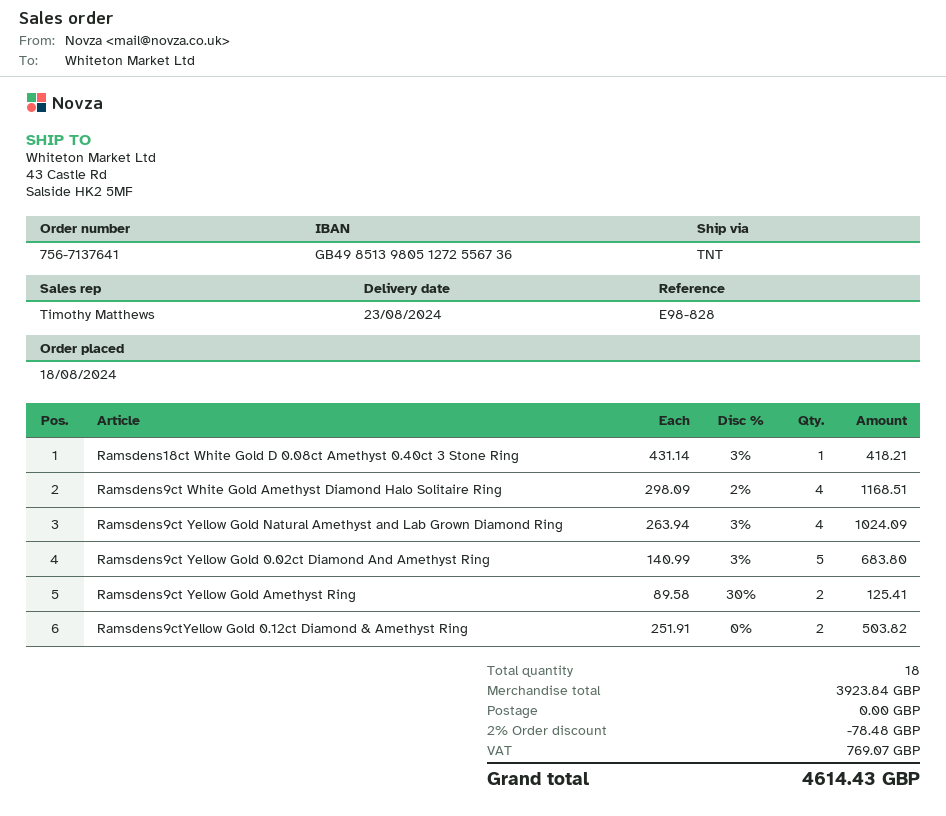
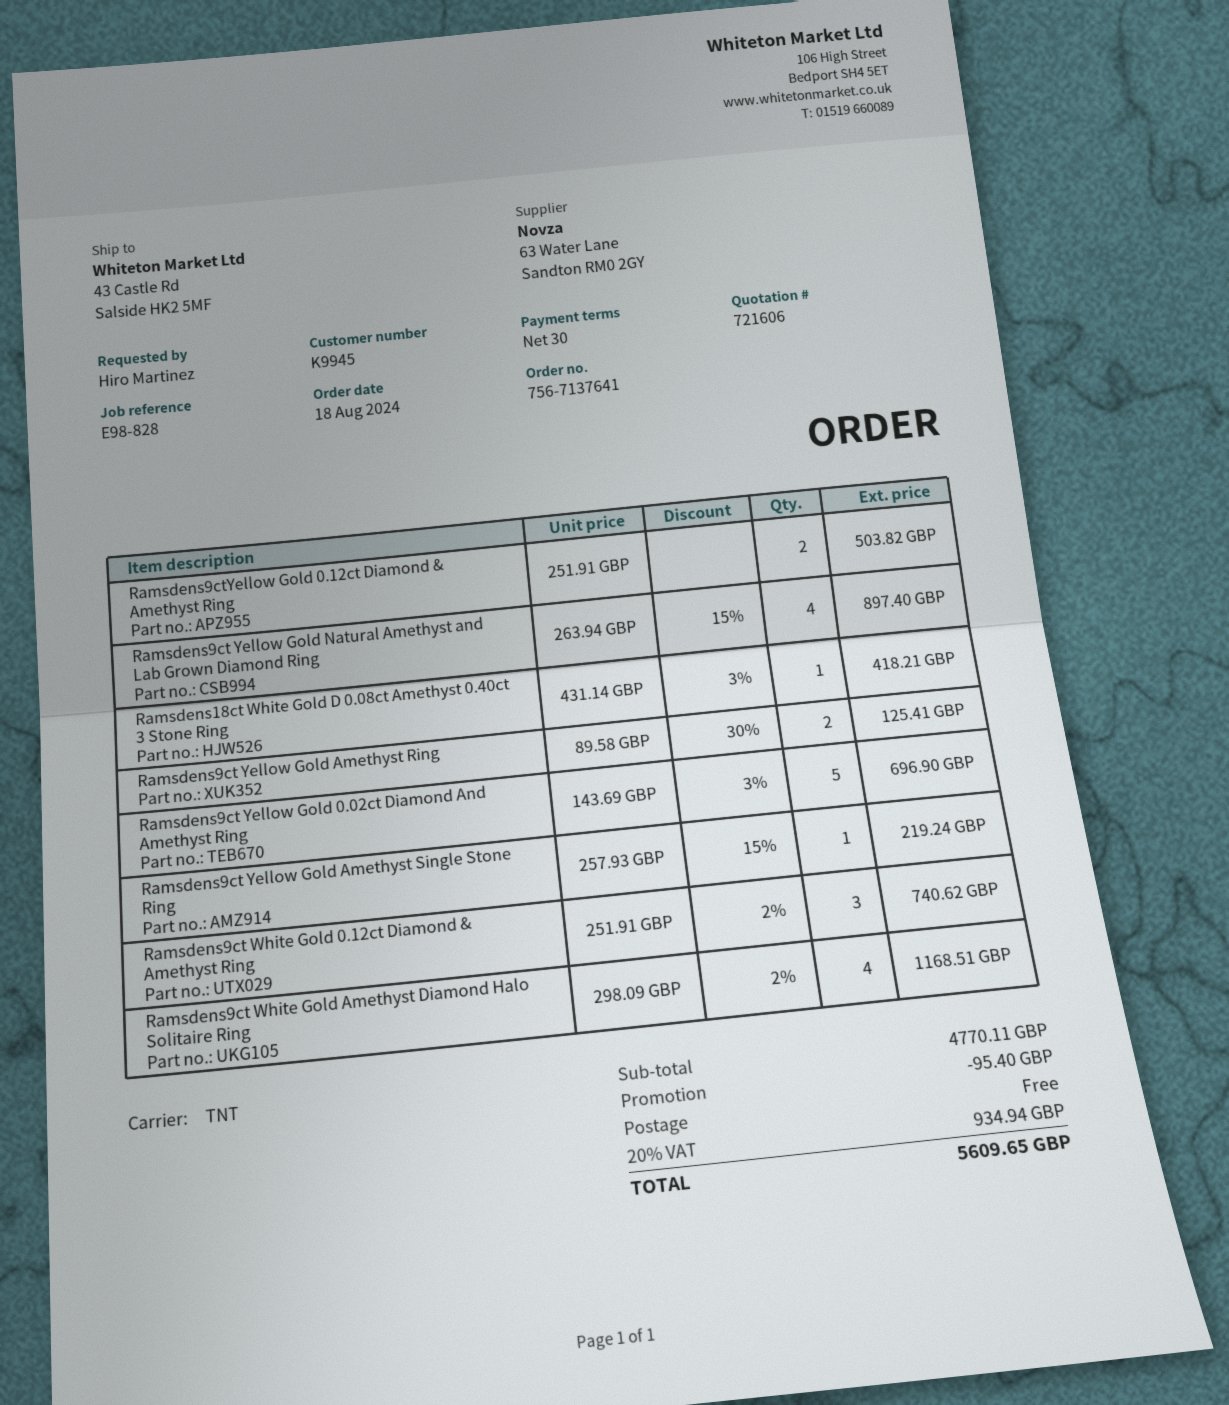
Ramsdens9ct Yellow Gold Natural Amethyst and Lab Grown Diamond Ring: 4 x 263.94 - 3% = 1024.09 -> 4 x 263.94 - 15% = 897.40
Ramsdens9ct Yellow Gold 0.02ct Diamond And Amethyst Ring: 5 x 140.99 - 3% = 683.80 -> 5 x 143.69 - 3% = 696.90
Ramsdens9ct Yellow Gold Amethyst Single Stone Ring: none -> 1 x 257.93 - 15% = 219.24
Ramsdens9ct White Gold 0.12ct Diamond & Amethyst Ring: none -> 3 x 251.91 - 2% = 740.62
subtotal: 3923.84 -> 4770.11
discount: 78.48 -> 95.40
tax: 769.07 -> 934.94
total: 4614.43 -> 5609.65

